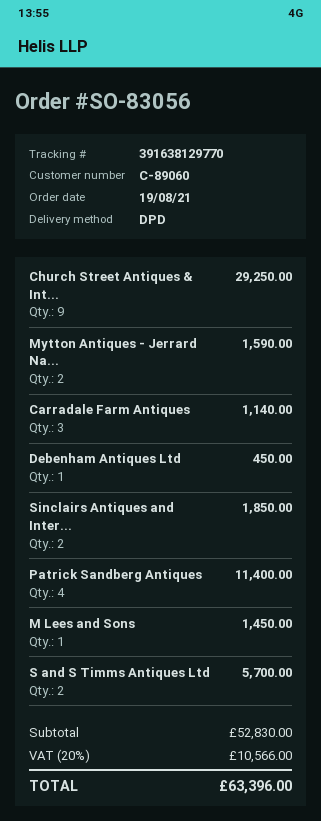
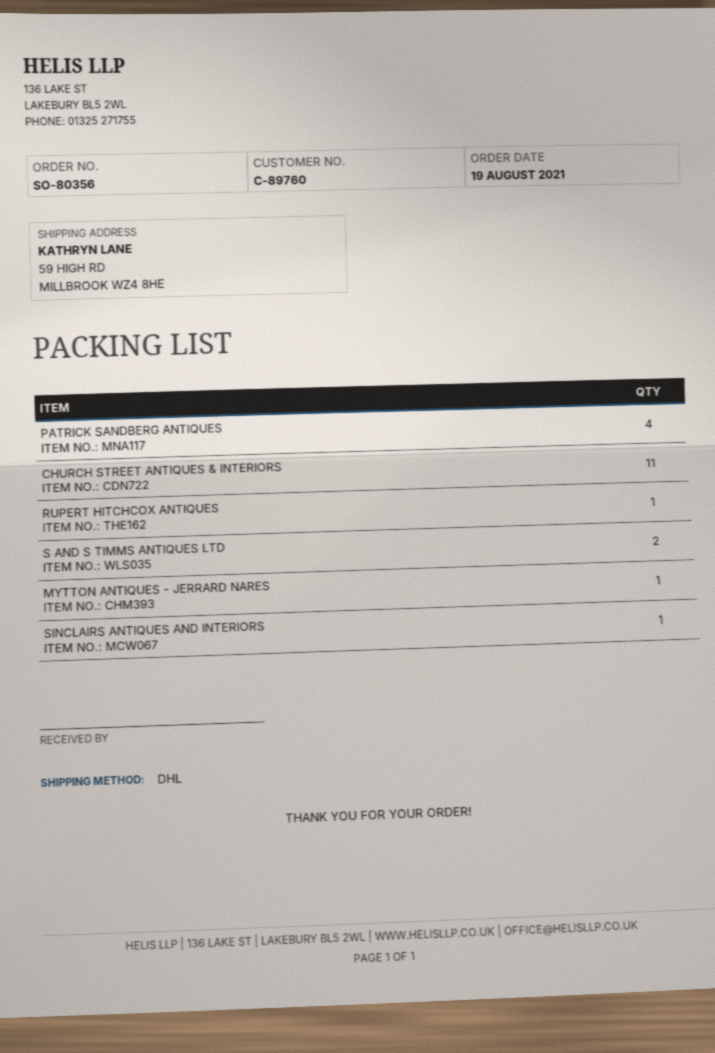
order number: SO-83056 -> SO-80356
customer number: C-89060 -> C-89760
shipping method: DPD -> DHL
Church Street Antiques & Int...: 9 -> 11
Mytton Antiques - Jerrard Na...: 2 -> 1
Carradale Farm Antiques: 3 -> none
Debenham Antiques Ltd: 1 -> none
Sinclairs Antiques and Inter...: 2 -> 1
M Lees and Sons: 1 -> none
RUPERT HITCHCOX ANTIQUES: none -> 1

